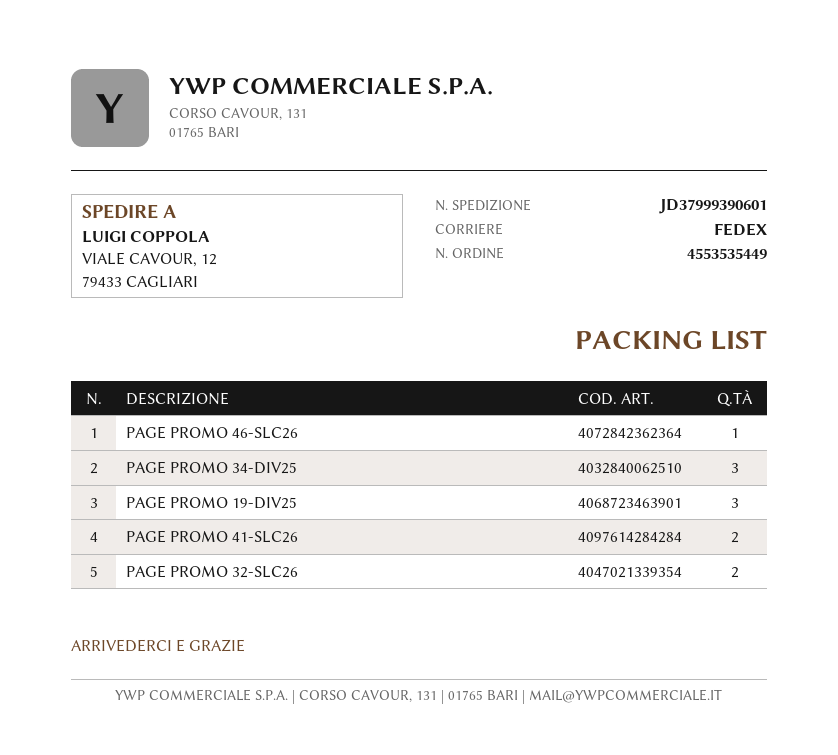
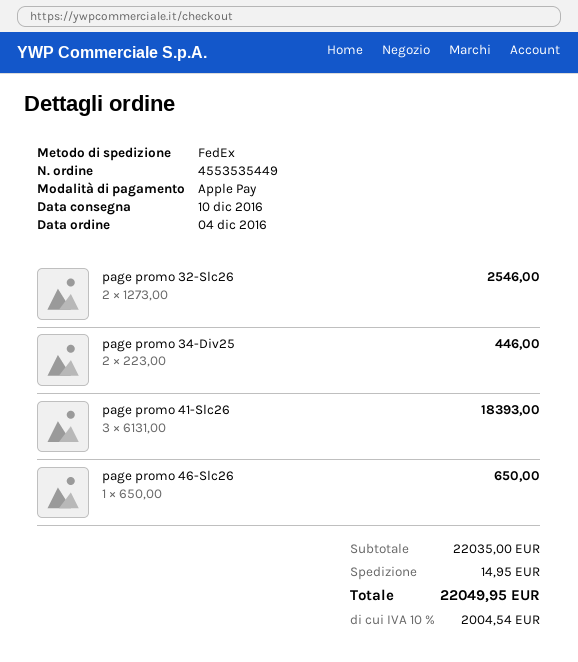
PAGE PROMO 34-DIV25: 3 -> 2
PAGE PROMO 19-DIV25: 3 -> none
PAGE PROMO 41-SLC26: 2 -> 3

